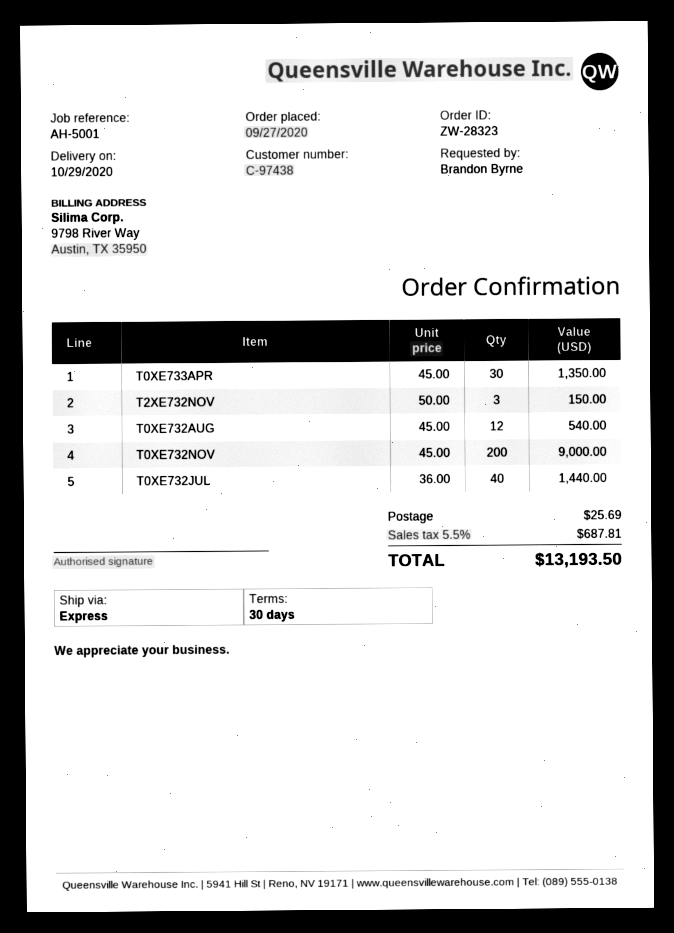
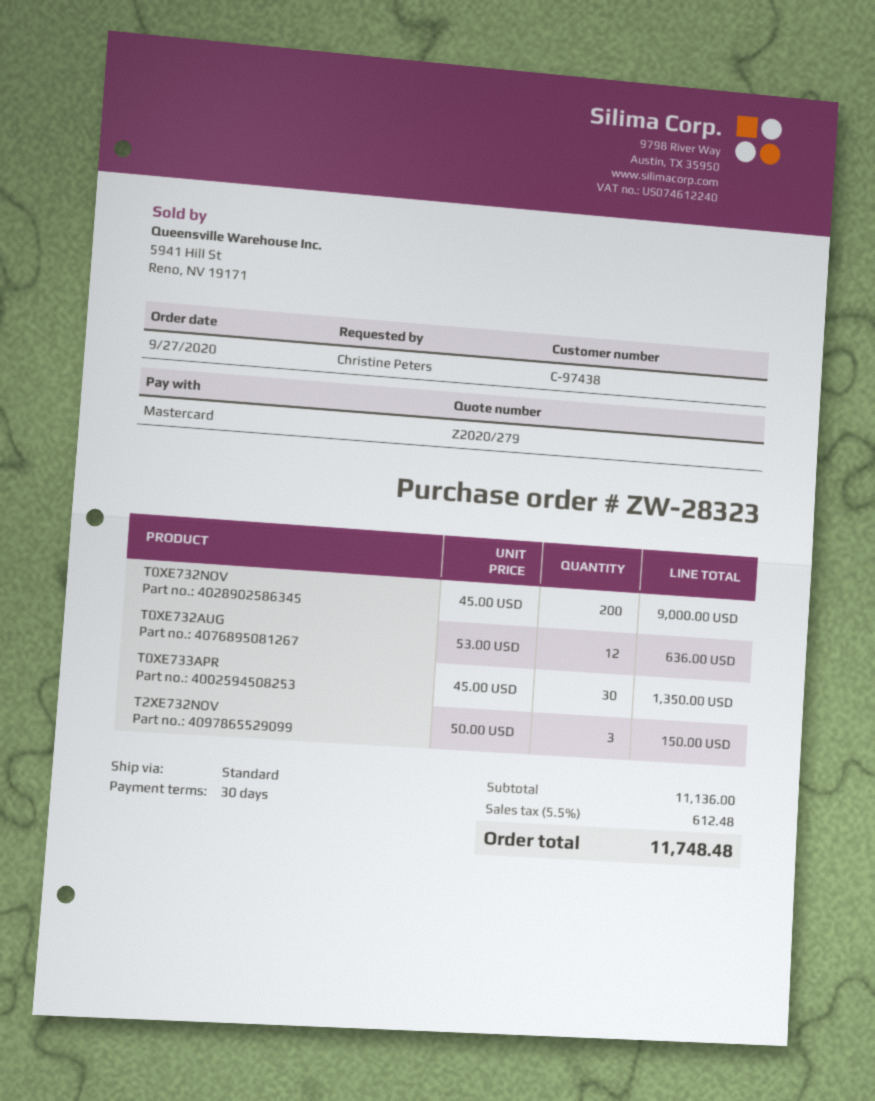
ordered by: Brandon Byrne -> Christine Peters
shipping method: express -> standard
T0XE732AUG: 12 x 45.00 = 540.00 -> 12 x 53.00 = 636.00
T0XE732JUL: 40 x 36.00 = 1440.00 -> none
shipping: 25.69 -> none
tax: 5.5% = 687.81 -> 5.5% = 612.48
total: 13193.50 -> 11748.48

